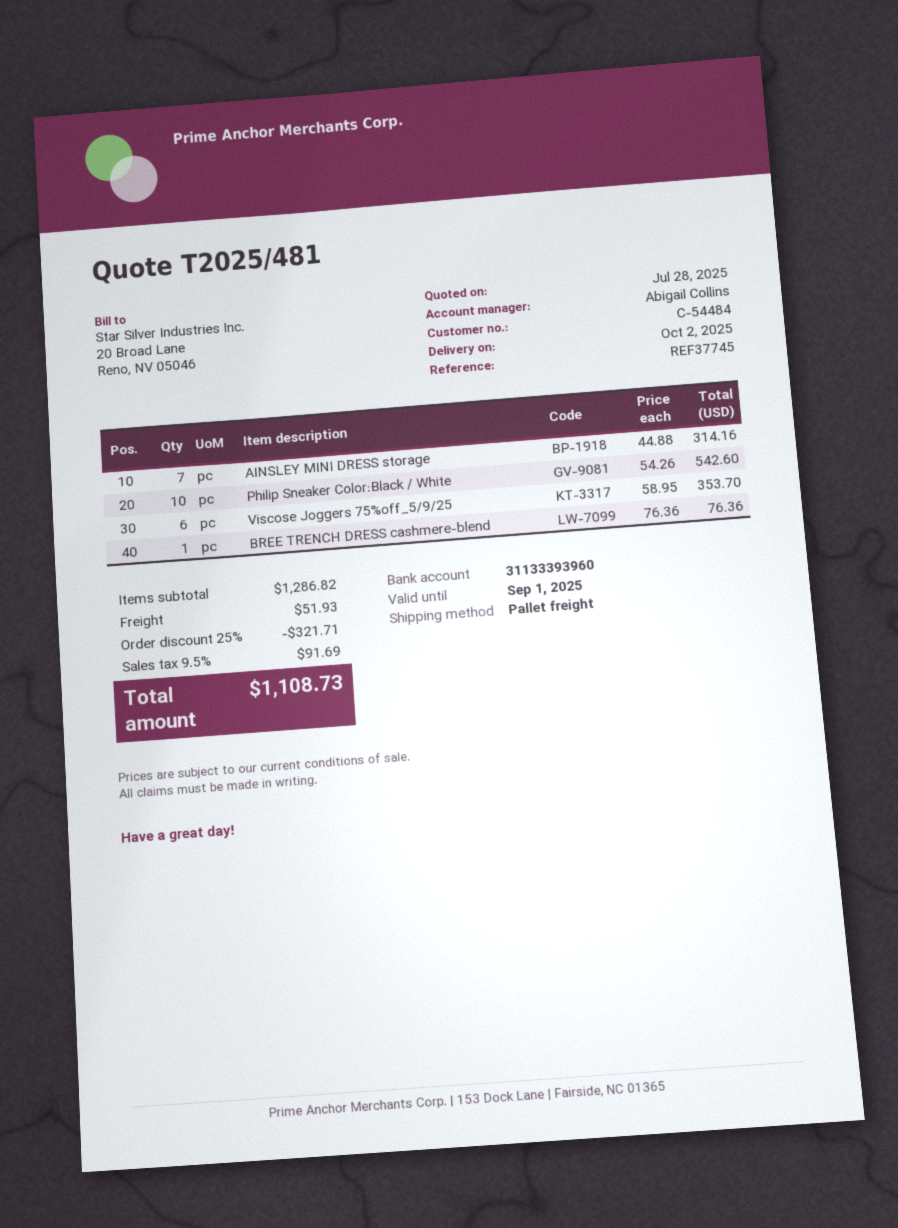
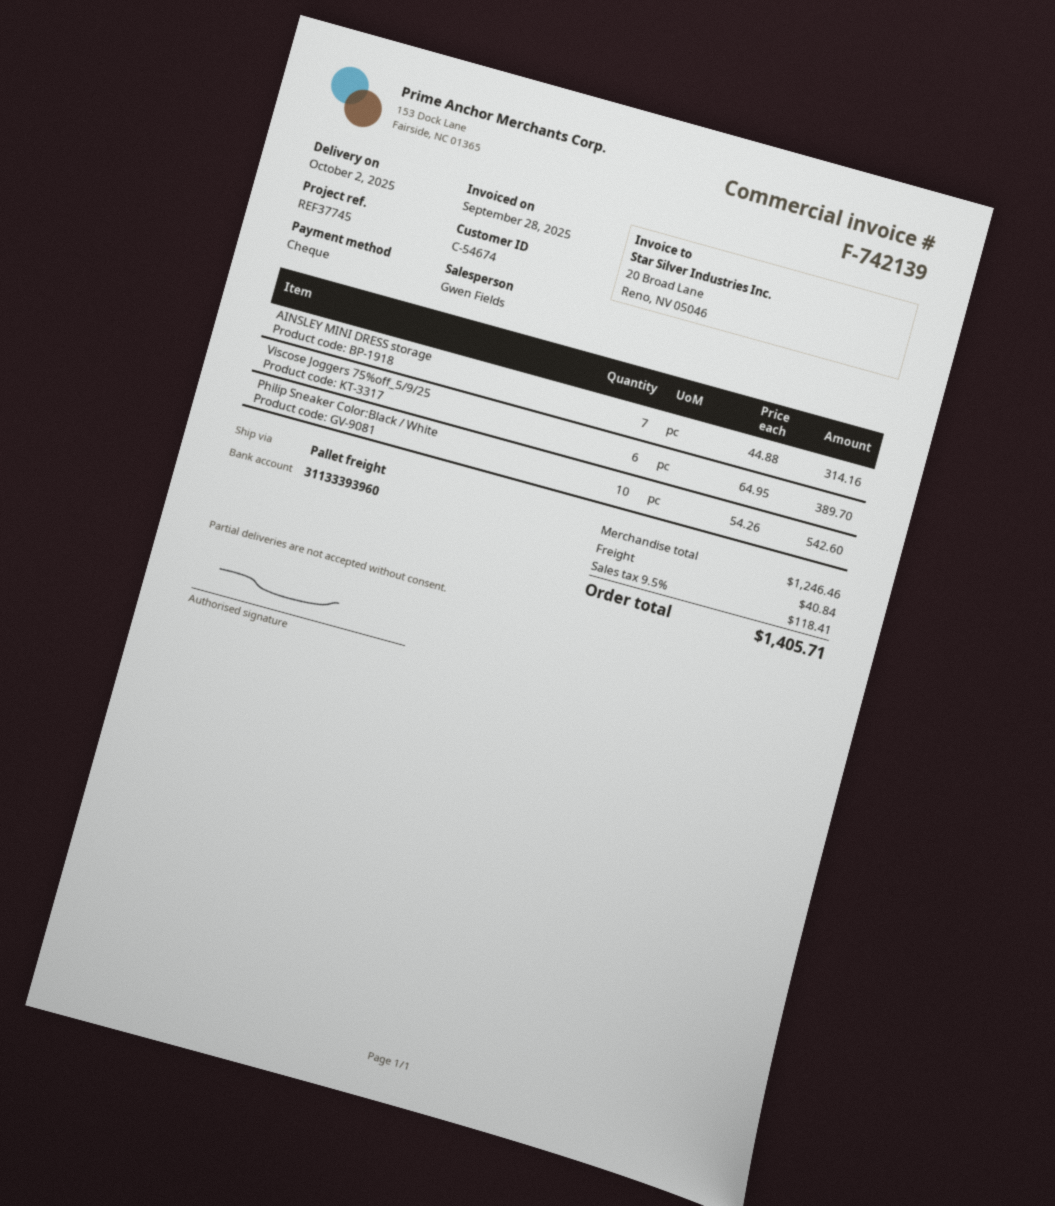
customer number: C-54484 -> C-54674
sales rep: Abigail Collins -> Gwen Fields
Viscose Joggers 75%off_5/9/25: 6 x 58.95 = 353.70 -> 6 x 64.95 = 389.70
BREE TRENCH DRESS cashmere-blend: 1 x 76.36 = 76.36 -> none
subtotal: 1286.82 -> 1246.46
discount: 25% = 321.71 -> none
shipping: 51.93 -> 40.84
tax: 9.5% = 91.69 -> 9.5% = 118.41
total: 1108.73 -> 1405.71

